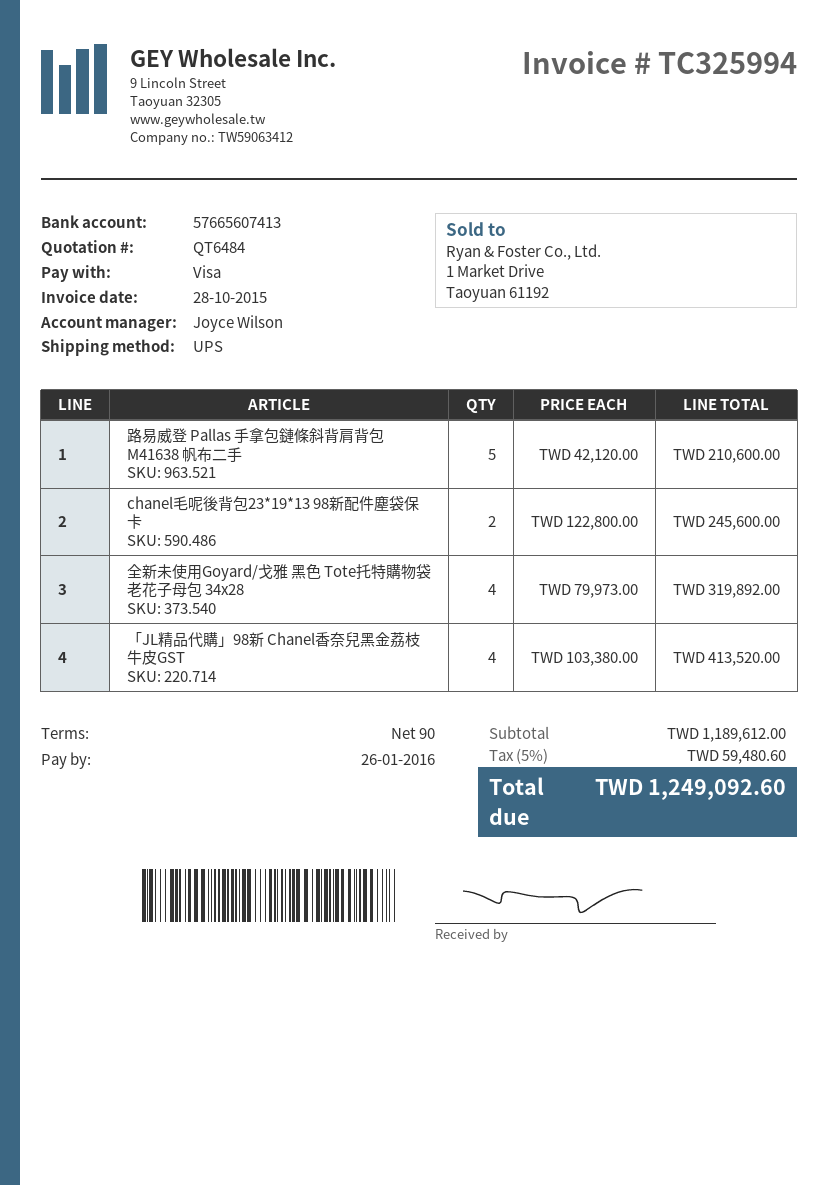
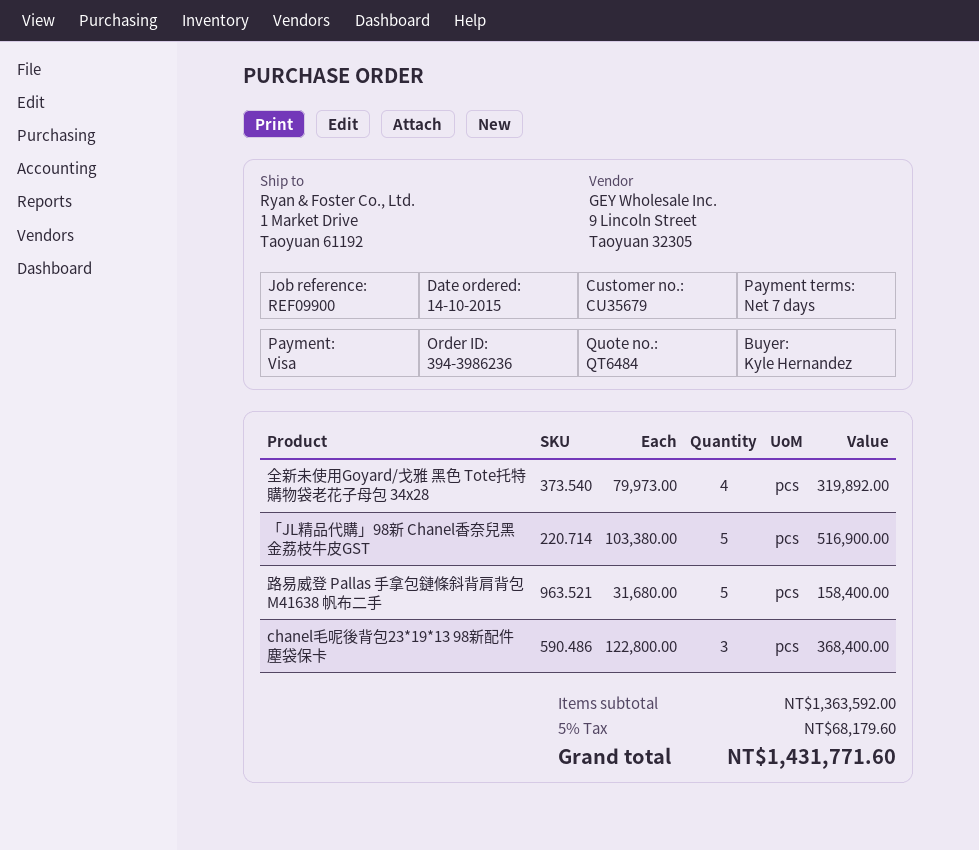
payment terms: 90 days -> 7 days
路易威登 Pallas 手拿包鏈條斜背肩背包 M41638 帆布二手: 5 x 42120.00 = 210600.00 -> 5 x 31680.00 = 158400.00
chanel毛呢後背包23*19*13 98新配件塵袋保卡: 2 x 122800.00 = 245600.00 -> 3 x 122800.00 = 368400.00
「JL精品代購」98新 Chanel香奈兒黑金荔枝牛皮GST: 4 x 103380.00 = 413520.00 -> 5 x 103380.00 = 516900.00
subtotal: 1189612.00 -> 1363592.00
tax: 5% = 59480.60 -> 5% = 68179.60
total: 1249092.60 -> 1431771.60

